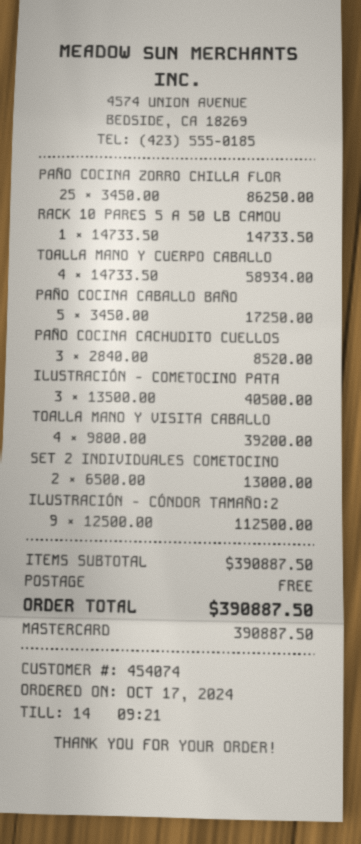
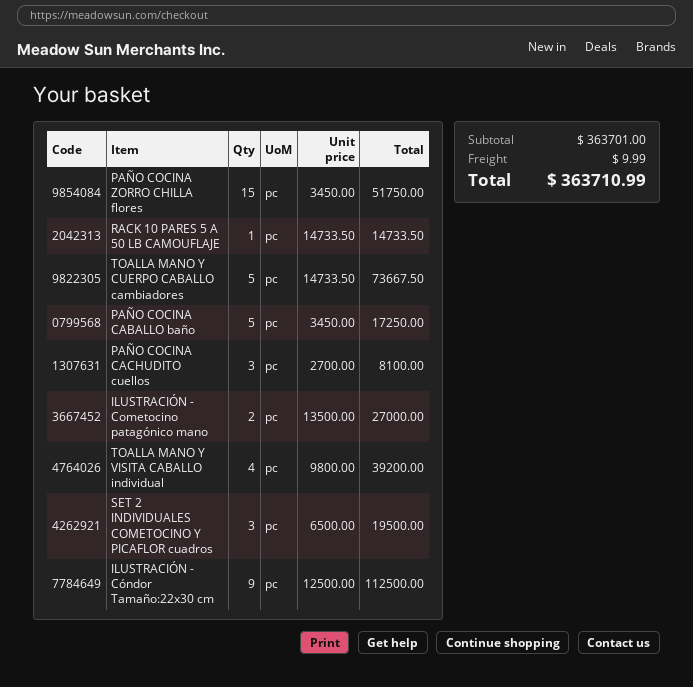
PAÑO COCINA ZORRO CHILLA FLOR: 25 x 3450.00 = 86250.00 -> 15 x 3450.00 = 51750.00
TOALLA MANO Y CUERPO CABALLO: 4 x 14733.50 = 58934.00 -> 5 x 14733.50 = 73667.50
PAÑO COCINA CACHUDITO CUELLOS: 3 x 2840.00 = 8520.00 -> 3 x 2700.00 = 8100.00
ILUSTRACIÓN - COMETOCINO PATA: 3 x 13500.00 = 40500.00 -> 2 x 13500.00 = 27000.00
SET 2 INDIVIDUALES COMETOCINO: 2 x 6500.00 = 13000.00 -> 3 x 6500.00 = 19500.00
subtotal: 390887.50 -> 363701.00
shipping: 0.00 -> 9.99
total: 390887.50 -> 363710.99

